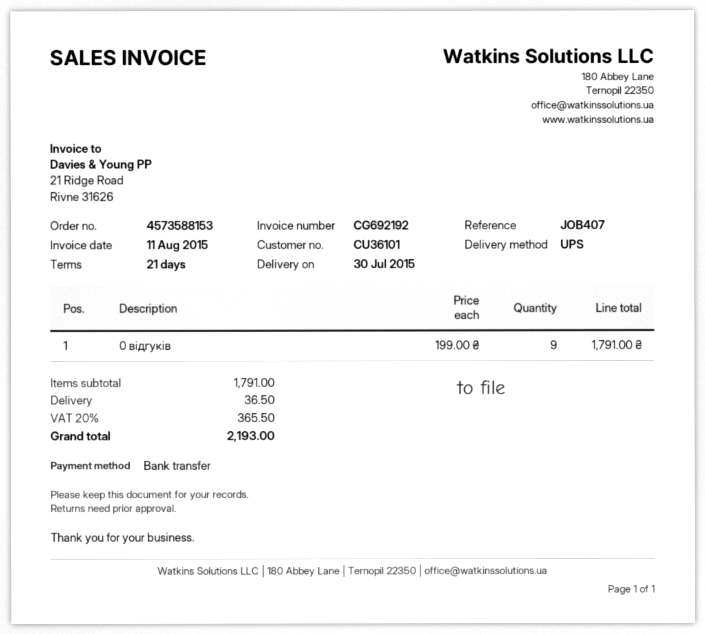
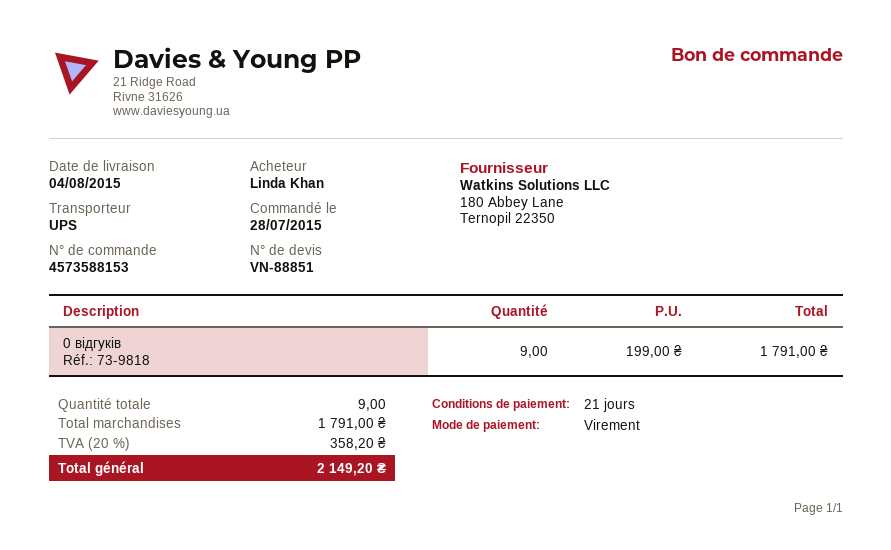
delivery date: 2015-07-30 -> 2015-08-04
shipping: 36.50 -> none
tax: 20% = 365.50 -> 20% = 358.20
total: 2193.00 -> 2149.20

